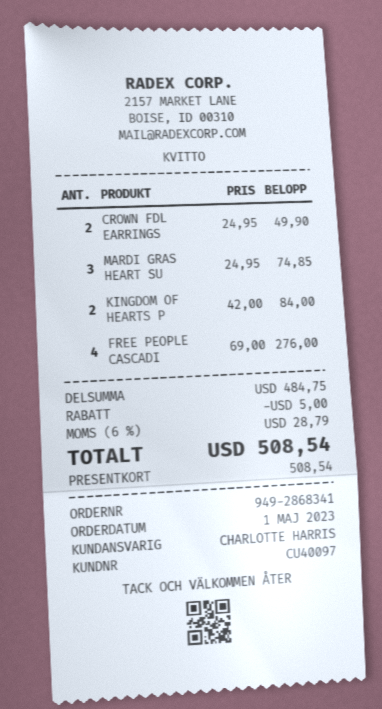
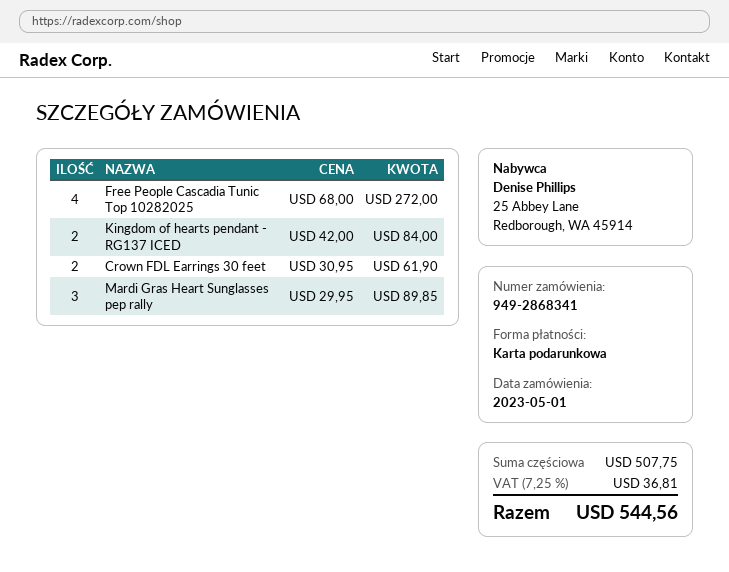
CROWN FDL EARRINGS: 2 x 24.95 = 49.90 -> 2 x 30.95 = 61.90
MARDI GRAS HEART SU: 3 x 24.95 = 74.85 -> 3 x 29.95 = 89.85
FREE PEOPLE CASCADI: 4 x 69.00 = 276.00 -> 4 x 68.00 = 272.00
subtotal: 484.75 -> 507.75
discount: 5.00 -> none
tax: 6% = 28.79 -> 7.25% = 36.81
total: 508.54 -> 544.56

